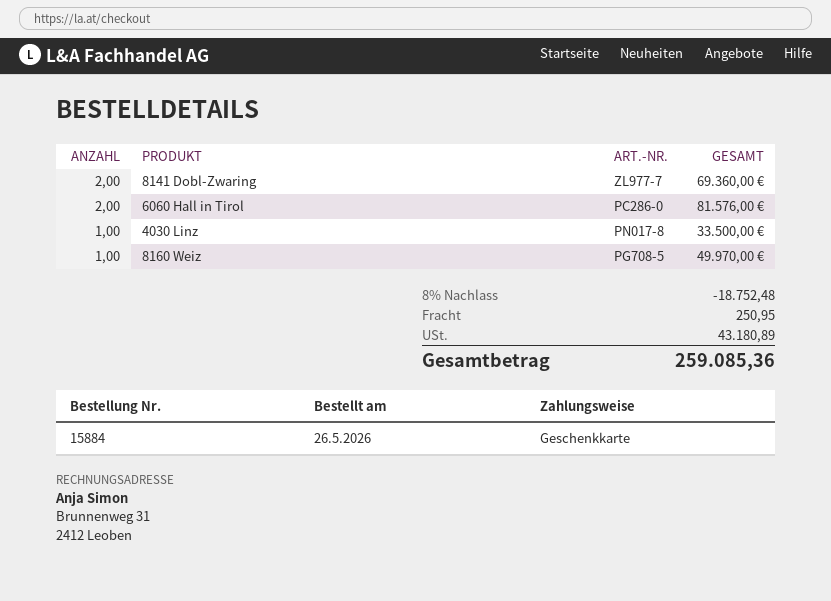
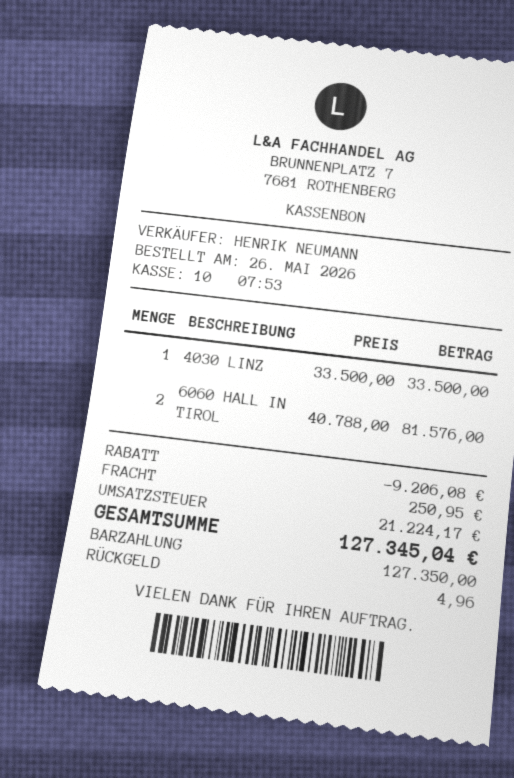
payment method: gift card -> cash
8141 Dobl-Zwaring: 2 for 69360.00 -> none
8160 Weiz: 1 for 49970.00 -> none
discount: 18752.48 -> 9206.08
tax: 43180.89 -> 21224.17
total: 259085.36 -> 127345.04

